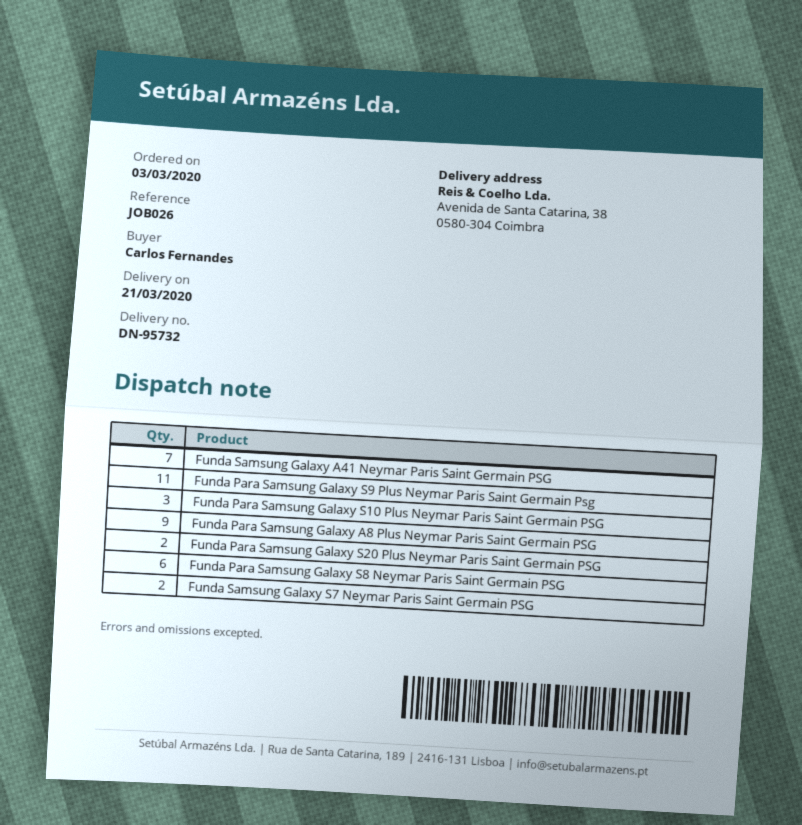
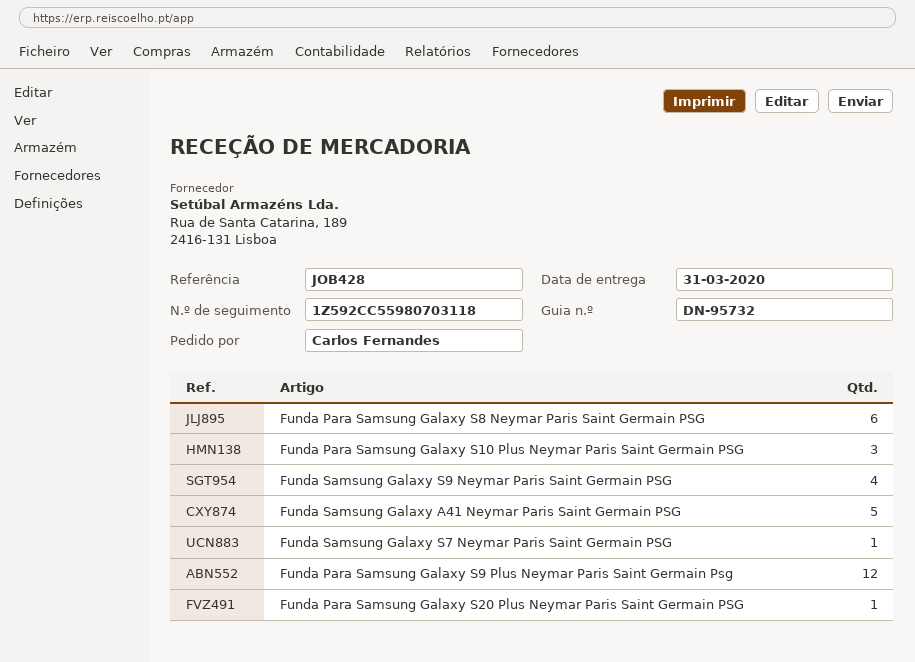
delivery date: 2020-03-21 -> 2020-03-31
reference: JOB026 -> JOB428
Funda Samsung Galaxy A41 Neymar Paris Saint Germain PSG: 7 -> 5
Funda Para Samsung Galaxy S9 Plus Neymar Paris Saint Germain Psg: 11 -> 12
Funda Para Samsung Galaxy A8 Plus Neymar Paris Saint Germain PSG: 9 -> none
Funda Para Samsung Galaxy S20 Plus Neymar Paris Saint Germain PSG: 2 -> 1
Funda Samsung Galaxy S7 Neymar Paris Saint Germain PSG: 2 -> 1
Funda Samsung Galaxy S9 Neymar Paris Saint Germain PSG: none -> 4

